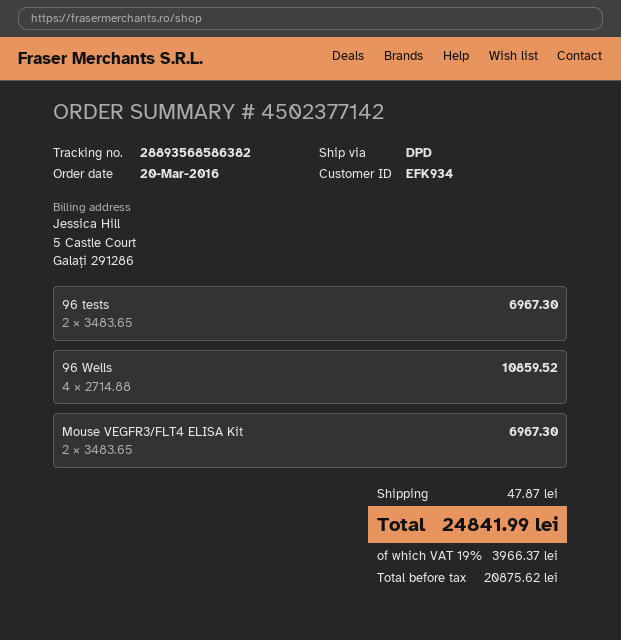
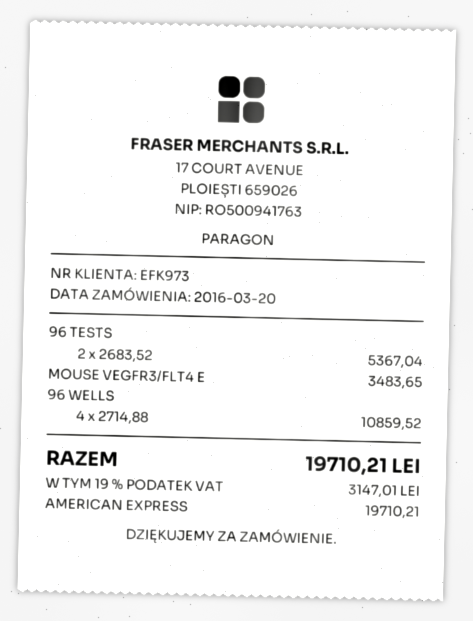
customer number: EFK934 -> EFK973
96 tests: 2 x 3483.65 = 6967.30 -> 2 x 2683.52 = 5367.04
Mouse VEGFR3/FLT4 ELISA Kit: 2 x 3483.65 = 6967.30 -> 1 x 3483.65 = 3483.65
shipping: 47.87 -> none
tax: 19% = 3966.37 -> 19% = 3147.01
total: 24841.99 -> 19710.21

